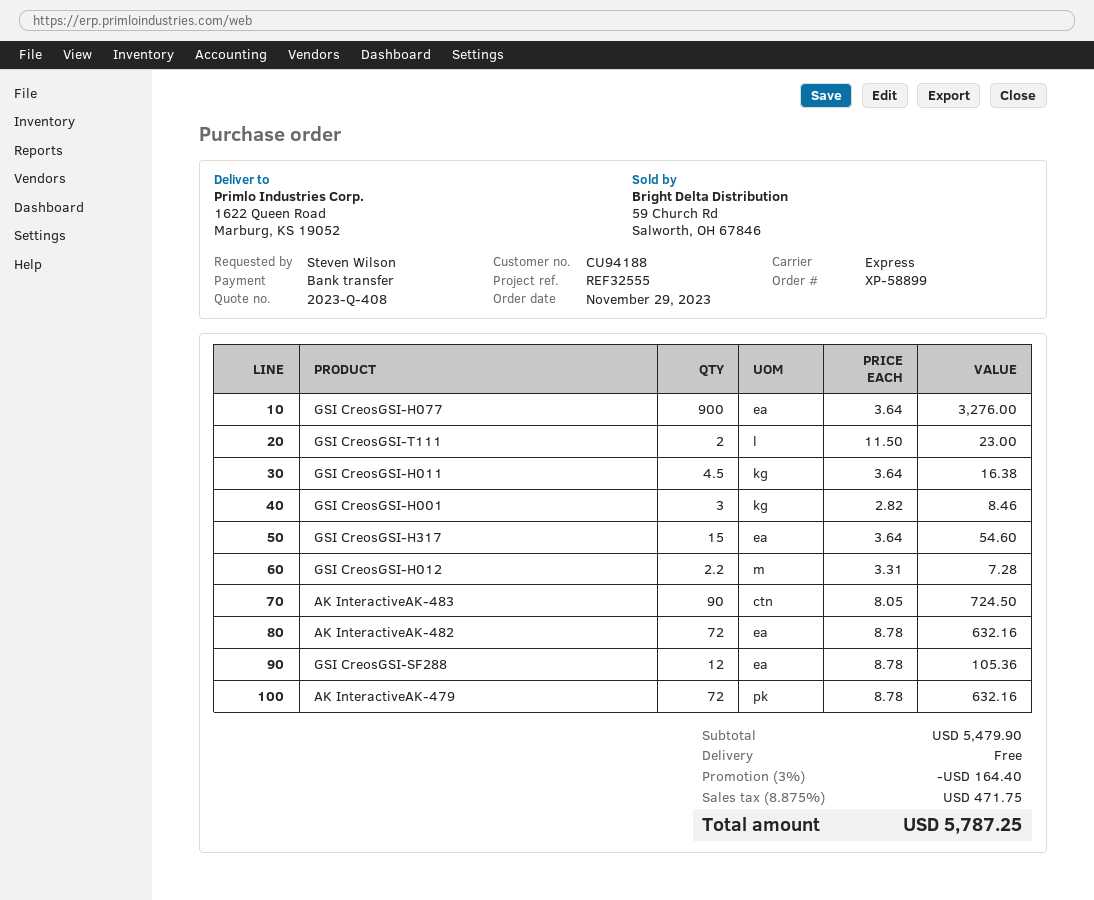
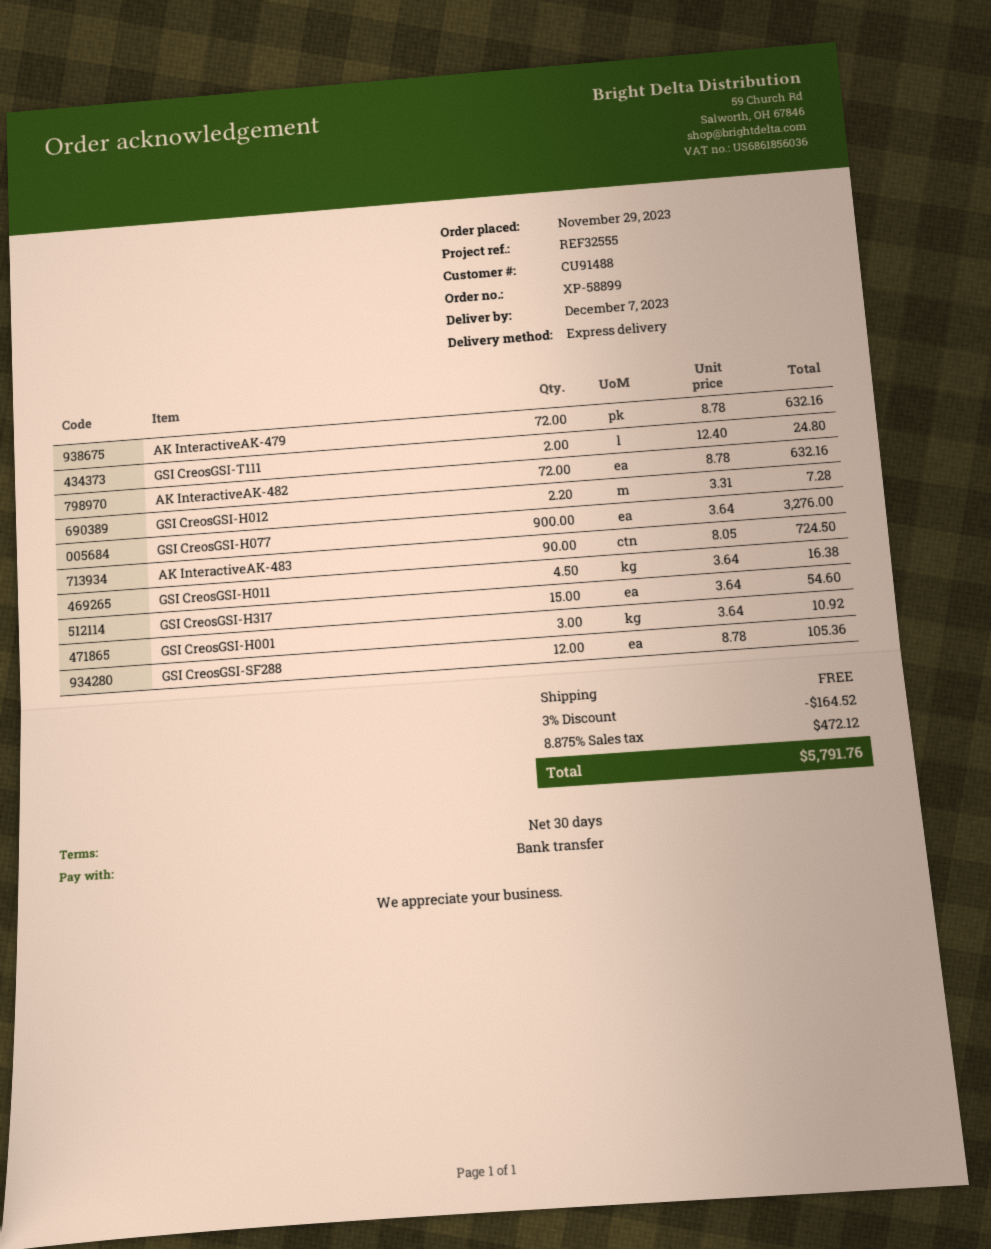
customer number: CU94188 -> CU91488
GSI CreosGSI-T111: 2 x 11.50 = 23.00 -> 2 x 12.40 = 24.80
GSI CreosGSI-H001: 3 x 2.82 = 8.46 -> 3 x 3.64 = 10.92
discount: 3% = 164.40 -> 3% = 164.52
tax: 8.875% = 471.75 -> 8.875% = 472.12
total: 5787.25 -> 5791.76

